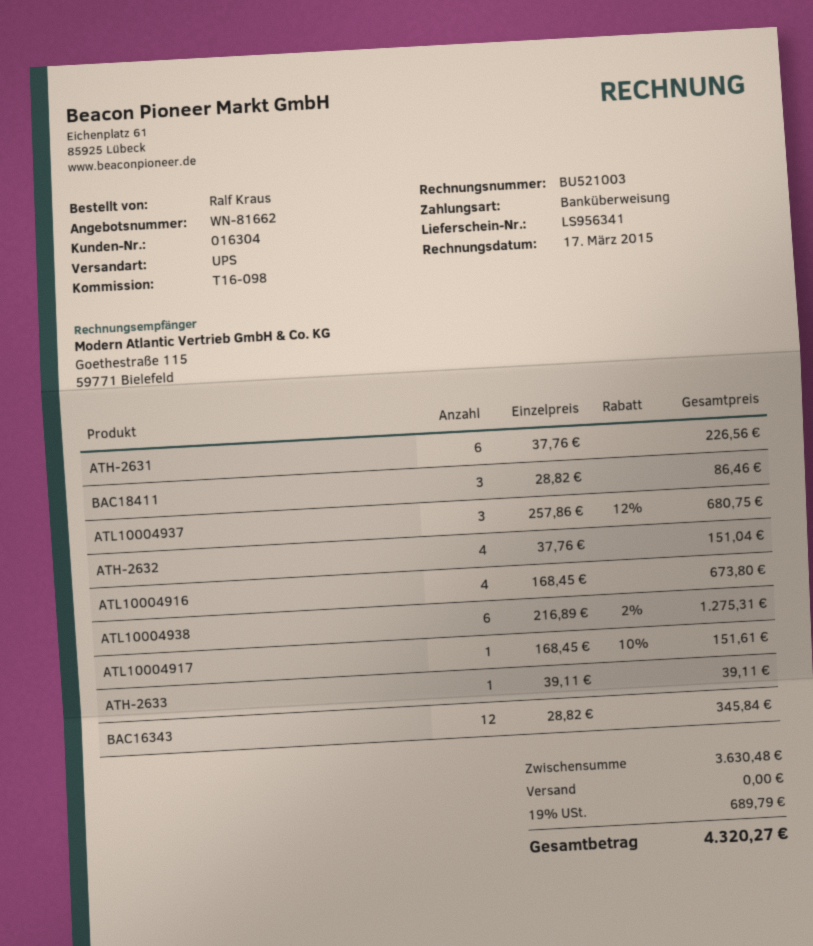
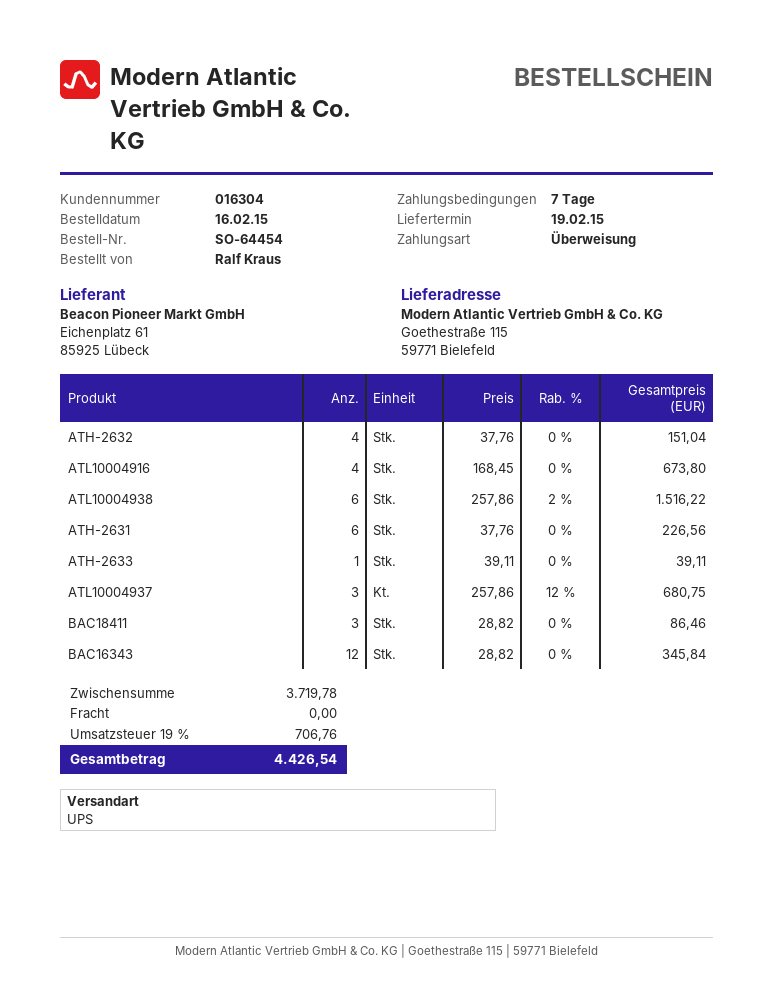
ATL10004938: 6 x 216.89 - 2% = 1275.31 -> 6 x 257.86 - 2% = 1516.22
ATL10004917: 1 x 168.45 - 10% = 151.61 -> none
subtotal: 3630.48 -> 3719.78
tax: 19% = 689.79 -> 19% = 706.76
total: 4320.27 -> 4426.54

